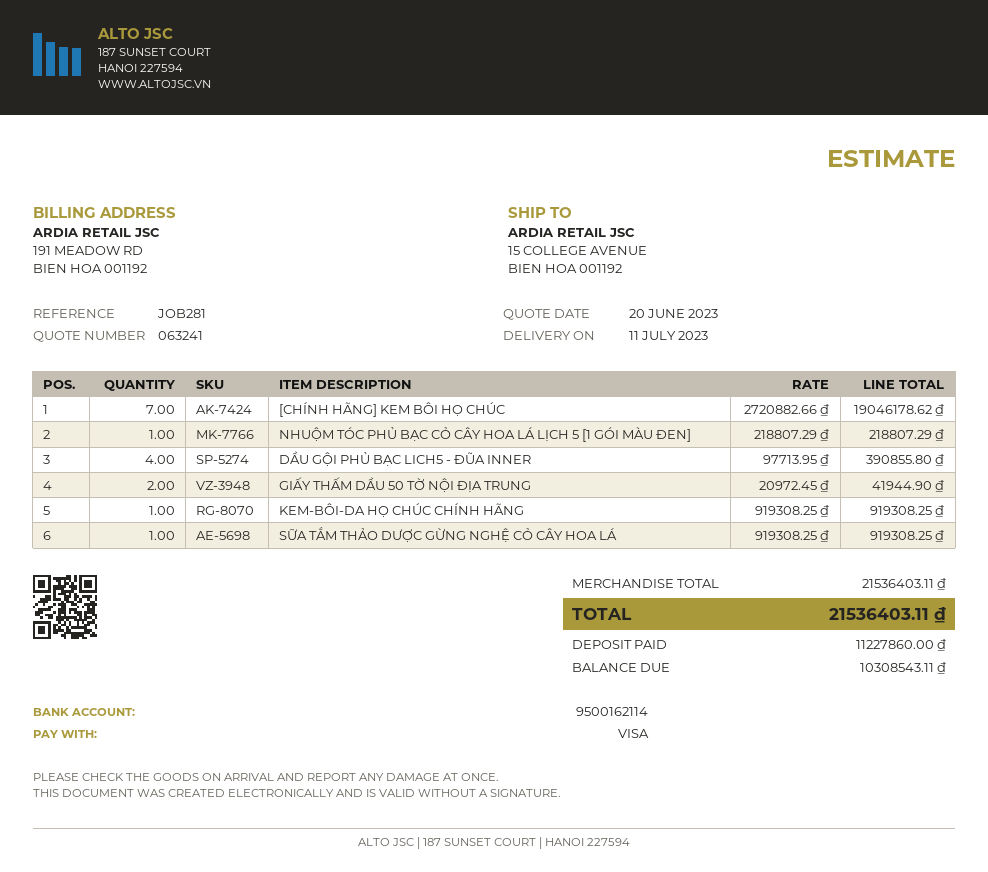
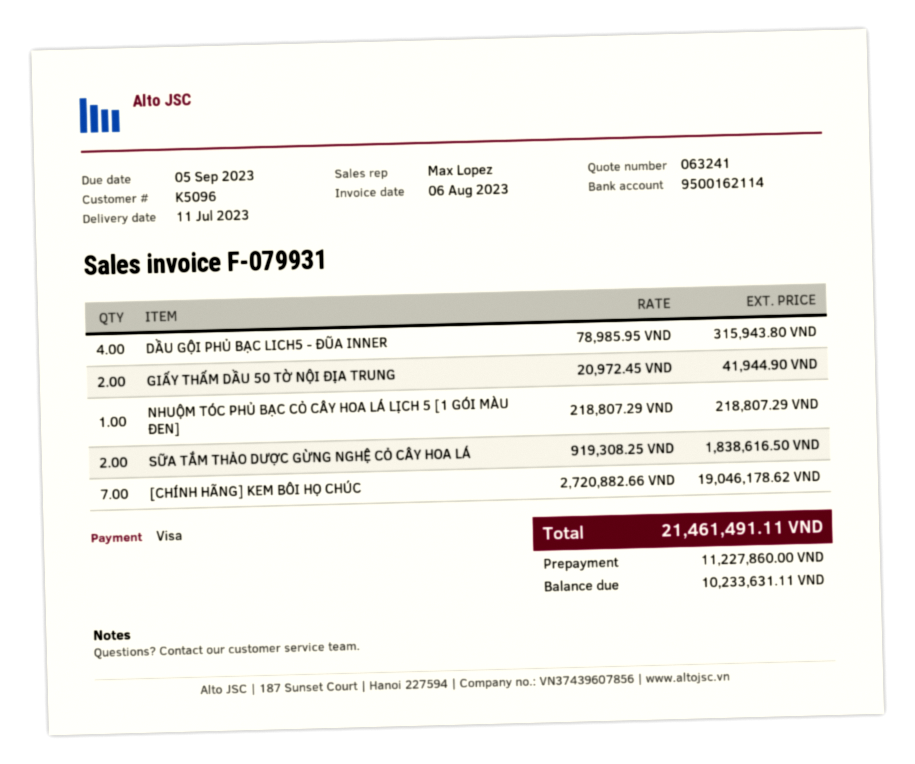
DẦU GỘI PHỦ BẠC LICH5 - ĐŨA INNER: 4 x 97713.95 = 390855.80 -> 4 x 78985.95 = 315943.80
KEM-BÔI-DA HỌ CHÚC CHÍNH HÃNG: 1 x 919308.25 = 919308.25 -> none
SỮA TẮM THẢO DƯỢC GỪNG NGHỆ CỎ CÂY HOA LÁ: 1 x 919308.25 = 919308.25 -> 2 x 919308.25 = 1838616.50
total: 21536403.11 -> 21461491.11
balance: 10308543.11 -> 10233631.11

